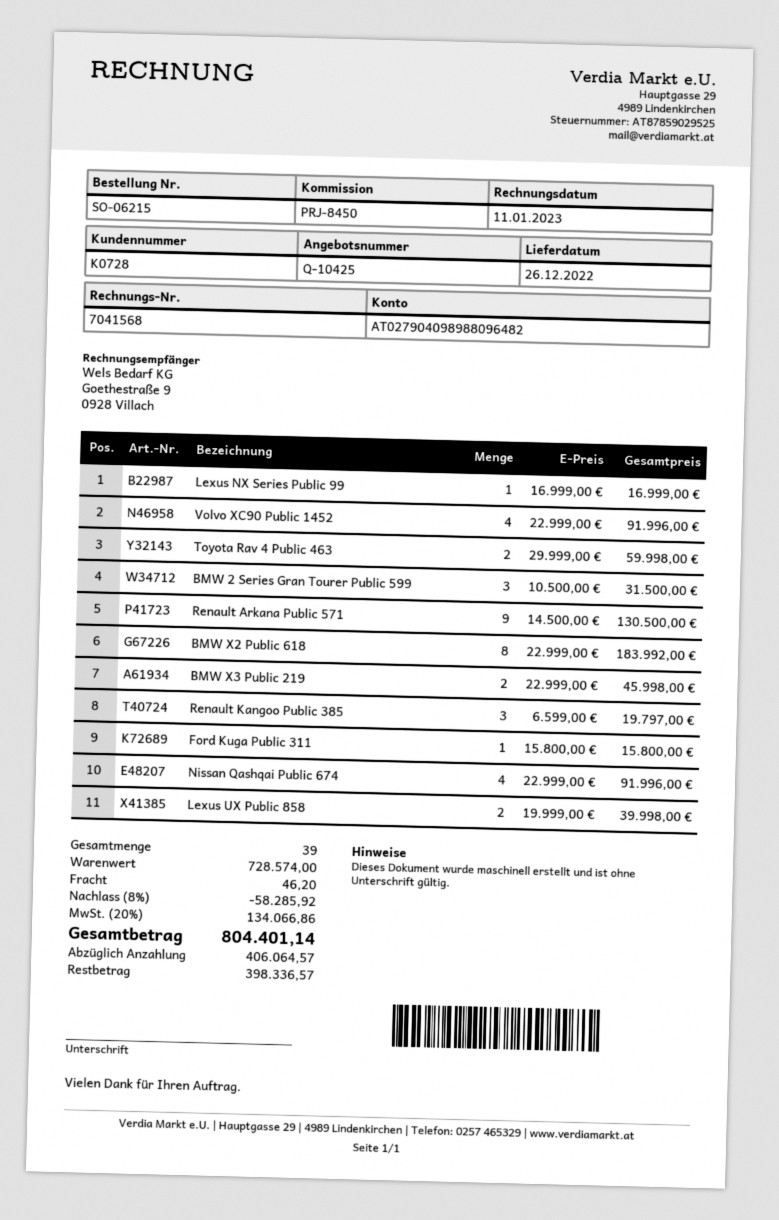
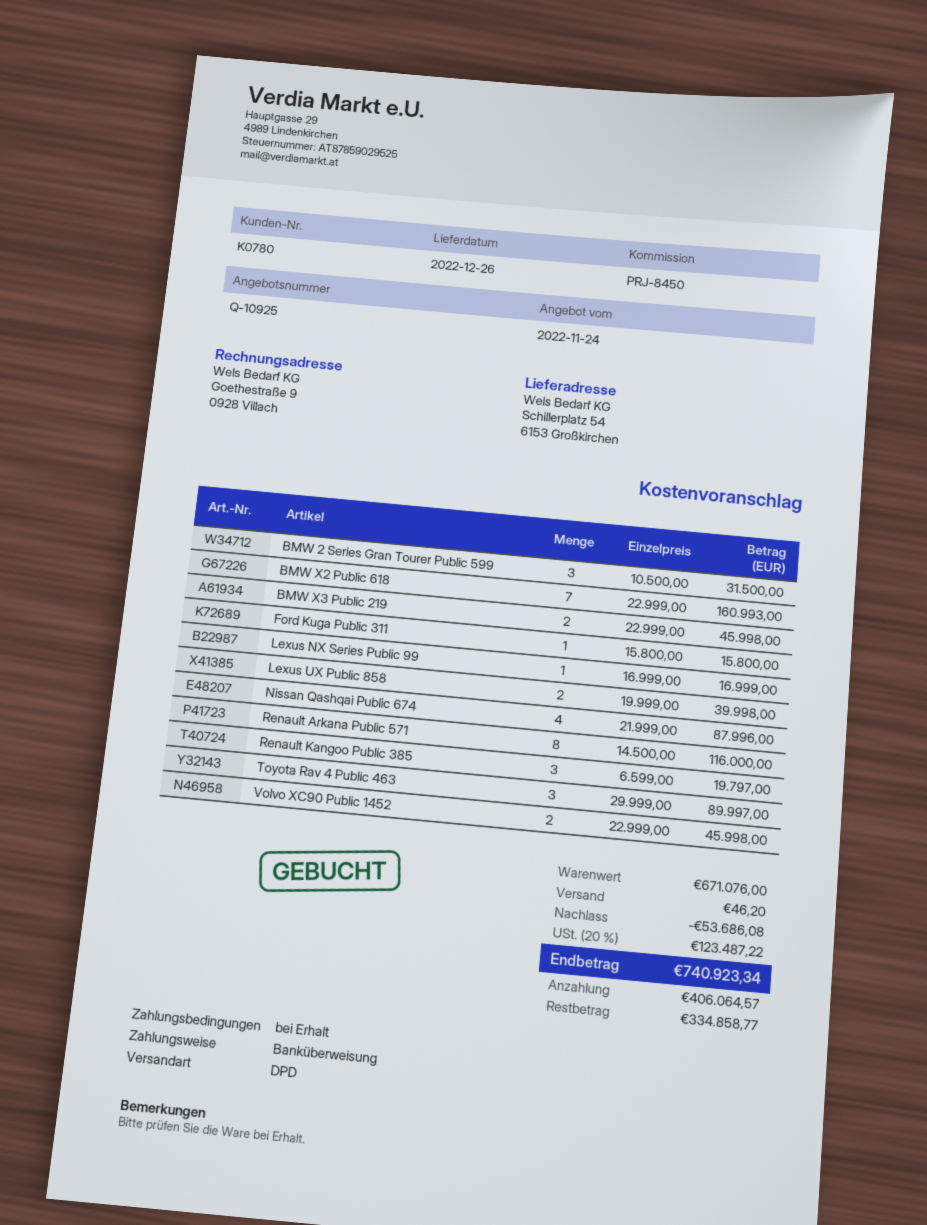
quote number: Q-10425 -> Q-10925
customer number: K0728 -> K0780
Volvo XC90 Public 1452: 4 x 22999.00 = 91996.00 -> 2 x 22999.00 = 45998.00
Toyota Rav 4 Public 463: 2 x 29999.00 = 59998.00 -> 3 x 29999.00 = 89997.00
Renault Arkana Public 571: 9 x 14500.00 = 130500.00 -> 8 x 14500.00 = 116000.00
BMW X2 Public 618: 8 x 22999.00 = 183992.00 -> 7 x 22999.00 = 160993.00
Nissan Qashqai Public 674: 4 x 22999.00 = 91996.00 -> 4 x 21999.00 = 87996.00
subtotal: 728574.00 -> 671076.00
discount: 58285.92 -> 53686.08
tax: 20% = 134066.86 -> 20% = 123487.22
total: 804401.14 -> 740923.34
balance: 398336.57 -> 334858.77

